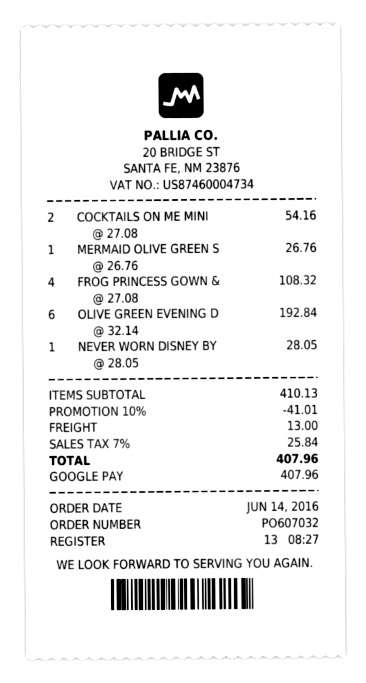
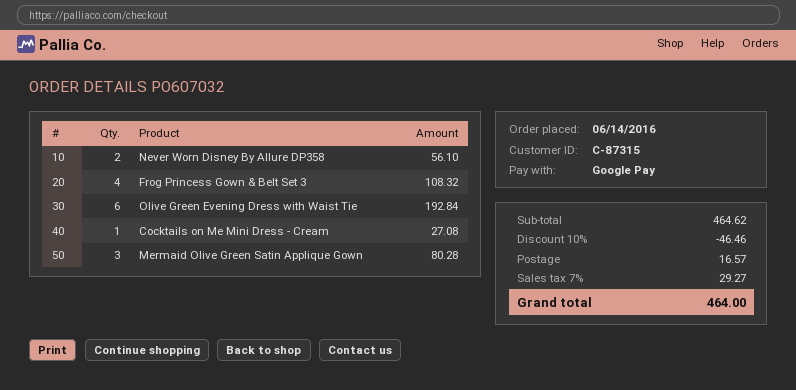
COCKTAILS ON ME MINI: 2 for 54.16 -> 1 for 27.08
MERMAID OLIVE GREEN S: 1 for 26.76 -> 3 for 80.28
NEVER WORN DISNEY BY: 1 for 28.05 -> 2 for 56.10
subtotal: 410.13 -> 464.62
discount: 10% = 41.01 -> 10% = 46.46
shipping: 13.00 -> 16.57
tax: 7% = 25.84 -> 7% = 29.27
total: 407.96 -> 464.00

